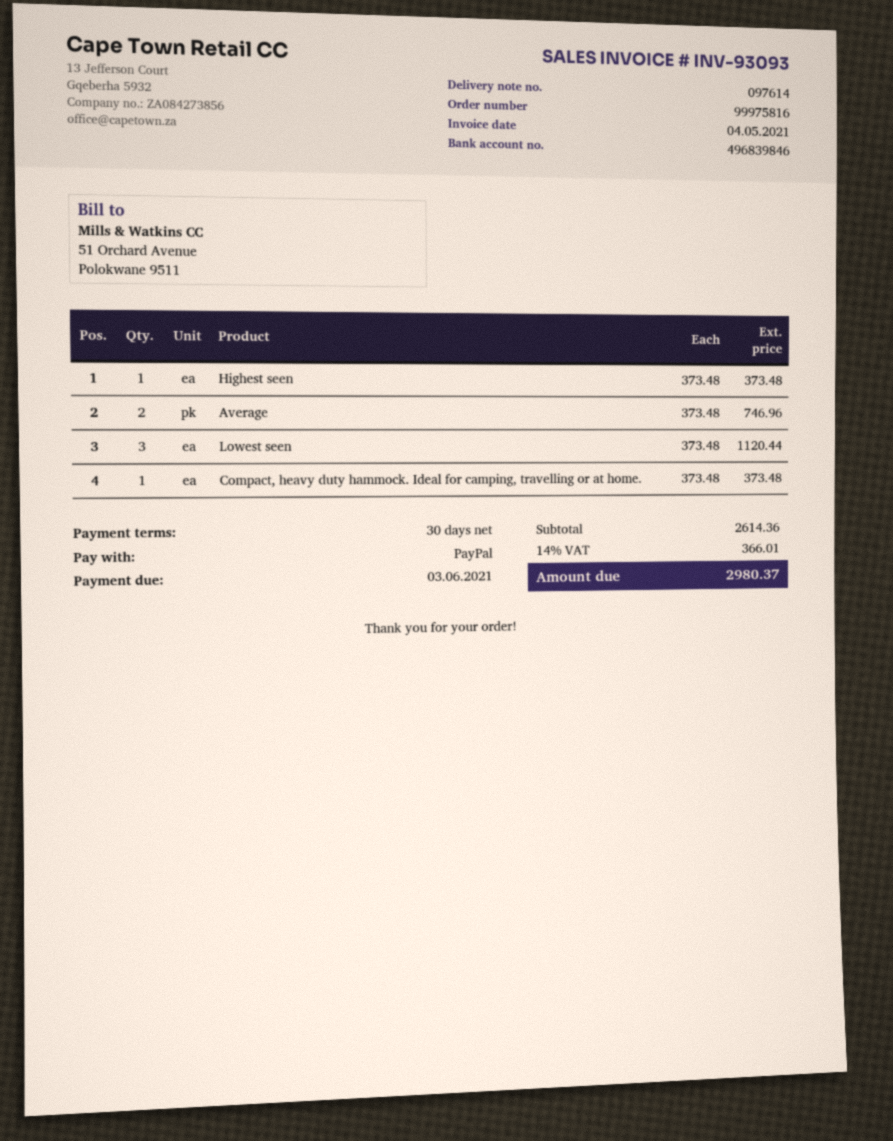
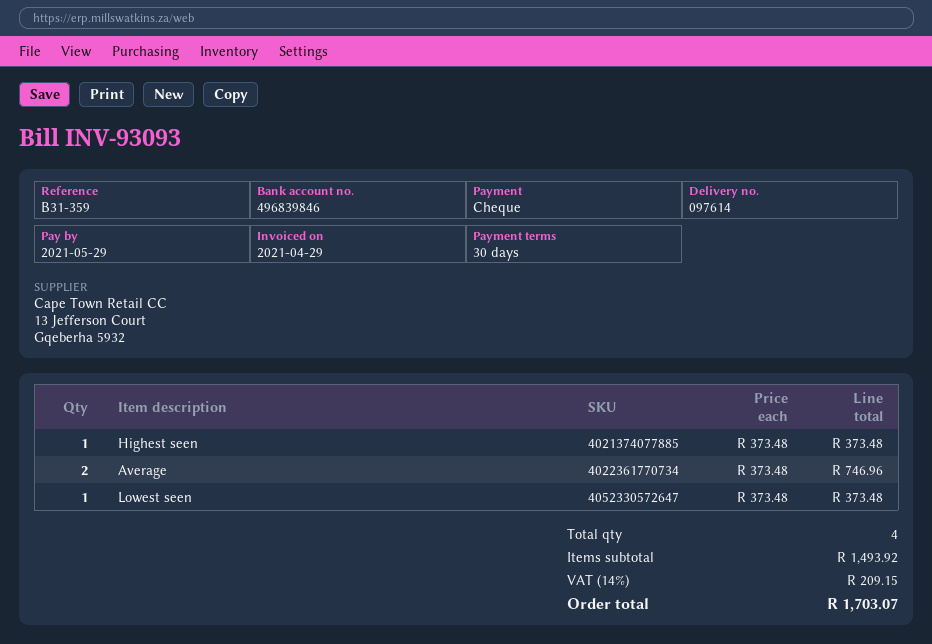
invoice date: 2021-05-04 -> 2021-04-29
due date: 2021-06-03 -> 2021-05-29
payment method: PayPal -> cheque
Lowest seen: 3 x 373.48 = 1120.44 -> 1 x 373.48 = 373.48
Compact, heavy duty hammock. Ideal for camping, travelling or at home.: 1 x 373.48 = 373.48 -> none
subtotal: 2614.36 -> 1493.92
tax: 14% = 366.01 -> 14% = 209.15
total: 2980.37 -> 1703.07

